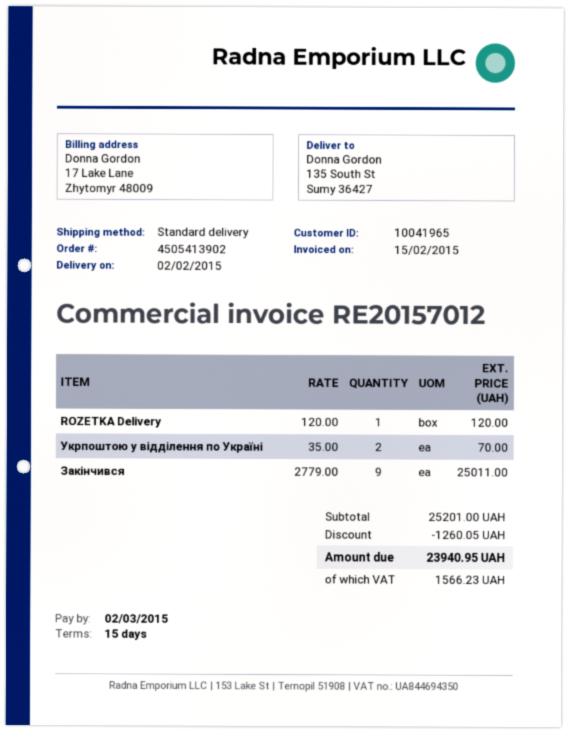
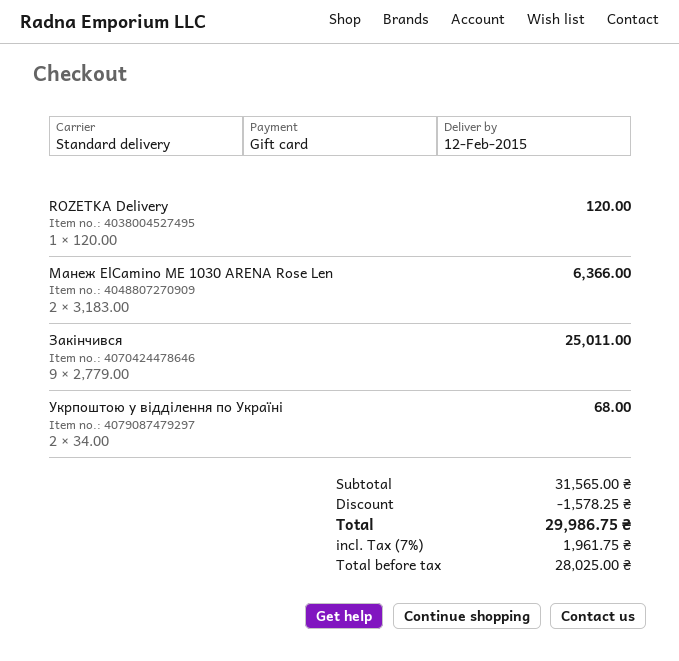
delivery date: 2015-02-02 -> 2015-02-12
Укрпоштою у відділення по Україні: 2 x 35.00 = 70.00 -> 2 x 34.00 = 68.00
Манеж ElCamino ME 1030 ARENA Rose Len: none -> 2 x 3183.00 = 6366.00
subtotal: 25201.00 -> 31565.00
discount: 1260.05 -> 1578.25
tax: 1566.23 -> 1961.75
total: 23940.95 -> 29986.75

